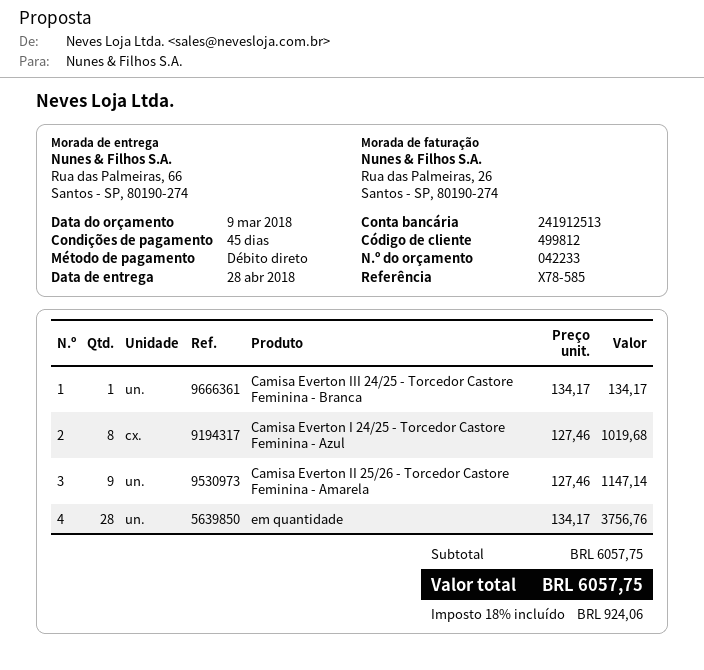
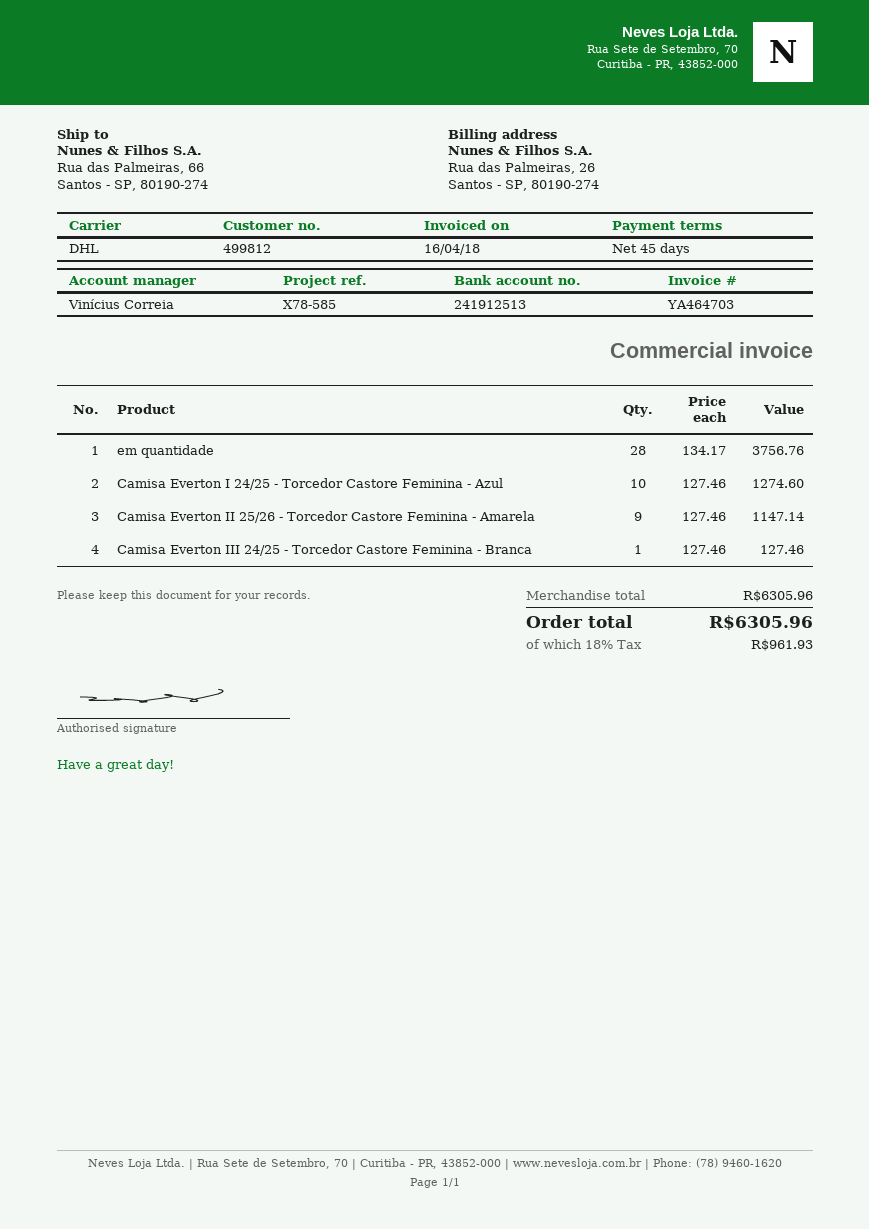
Camisa Everton III 24/25 - Torcedor Castore Feminina - Branca: 1 x 134.17 = 134.17 -> 1 x 127.46 = 127.46
Camisa Everton I 24/25 - Torcedor Castore Feminina - Azul: 8 x 127.46 = 1019.68 -> 10 x 127.46 = 1274.60
subtotal: 6057.75 -> 6305.96
tax: 18% = 924.06 -> 18% = 961.93
total: 6057.75 -> 6305.96

